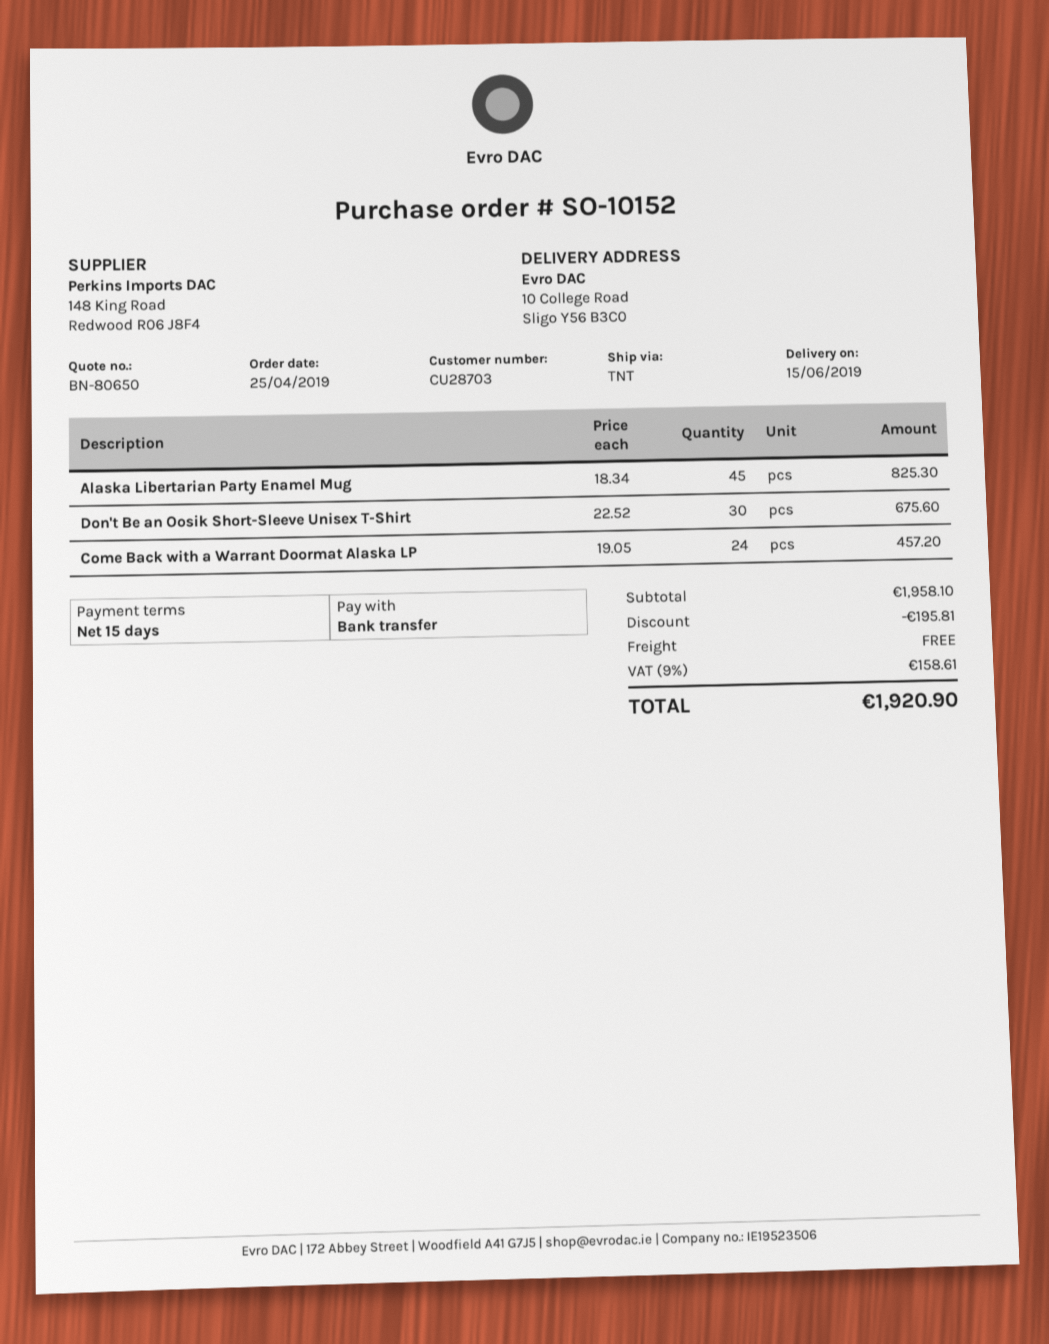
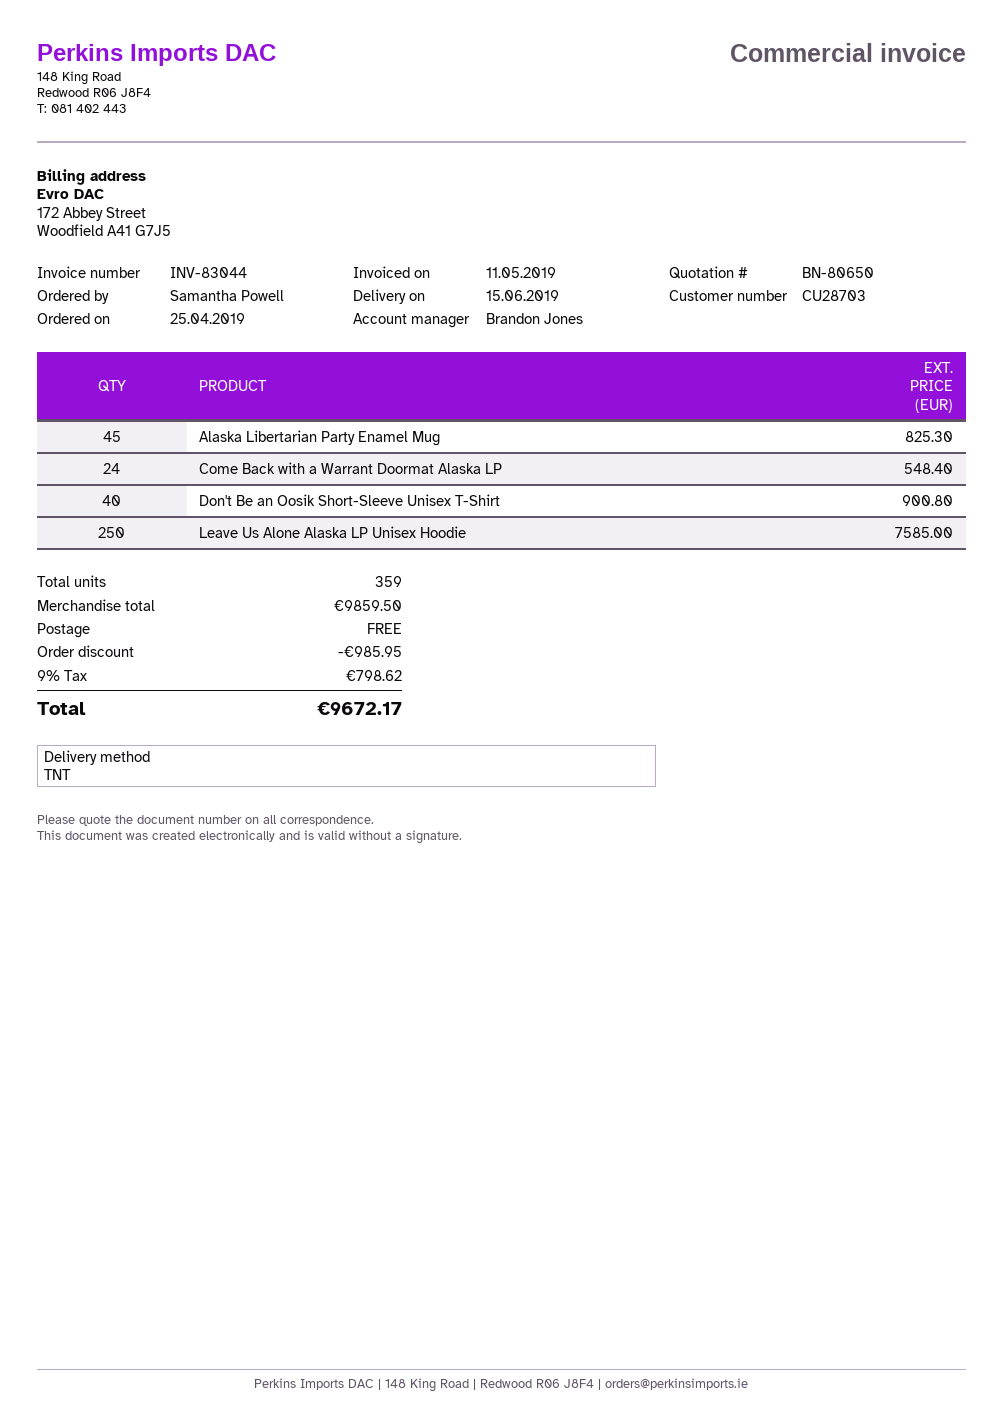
Don't Be an Oosik Short-Sleeve Unisex T-Shirt: 30 for 675.60 -> 40 for 900.80
Come Back with a Warrant Doormat Alaska LP: 24 for 457.20 -> 24 for 548.40
Leave Us Alone Alaska LP Unisex Hoodie: none -> 250 for 7585.00
subtotal: 1958.10 -> 9859.50
discount: 195.81 -> 985.95
tax: 9% = 158.61 -> 9% = 798.62
total: 1920.90 -> 9672.17

